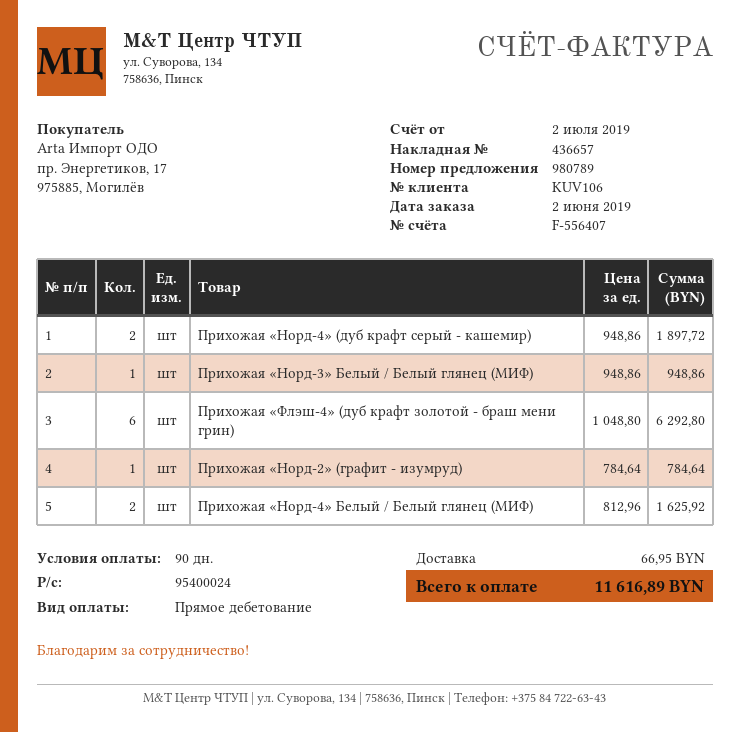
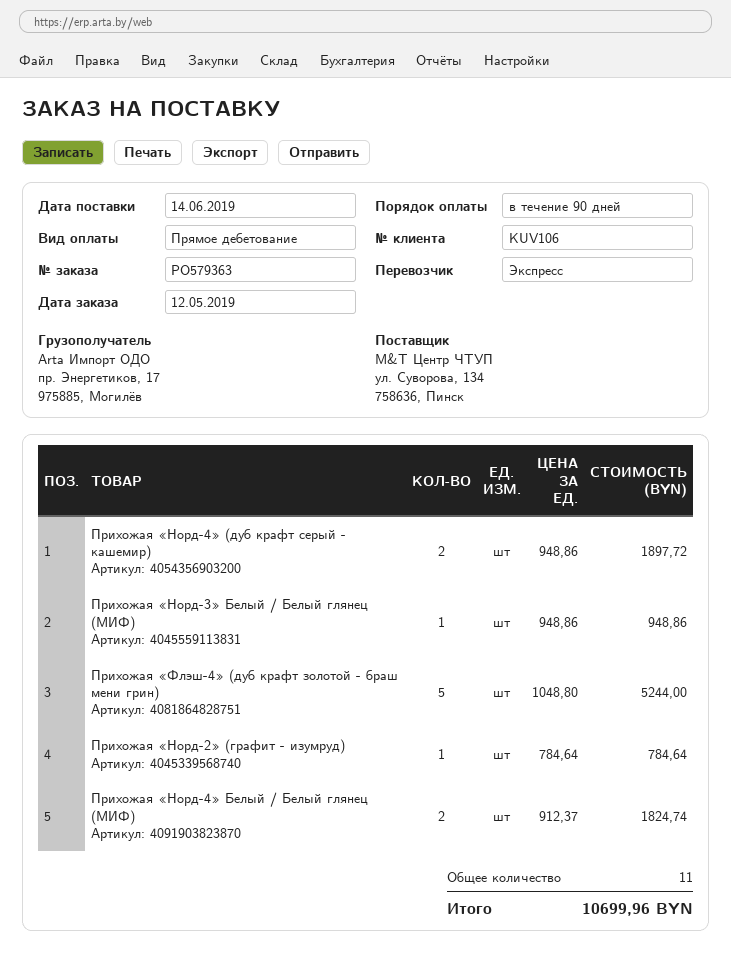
order date: 2019-06-02 -> 2019-05-12
Прихожая «Флэш-4» (дуб крафт золотой - браш мени грин): 6 x 1048.80 = 6292.80 -> 5 x 1048.80 = 5244.00
Прихожая «Норд-4» Белый / Белый глянец (МИФ): 2 x 812.96 = 1625.92 -> 2 x 912.37 = 1824.74
shipping: 66.95 -> none
total: 11616.89 -> 10699.96

